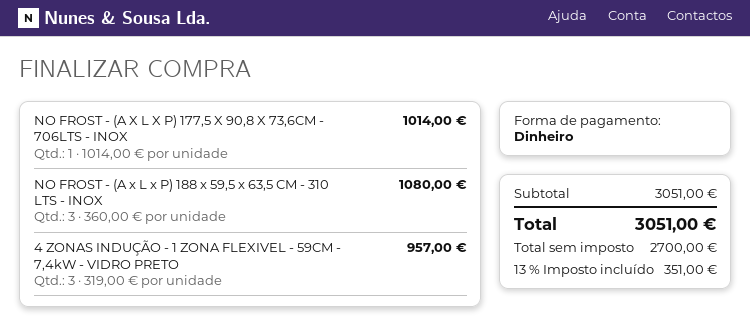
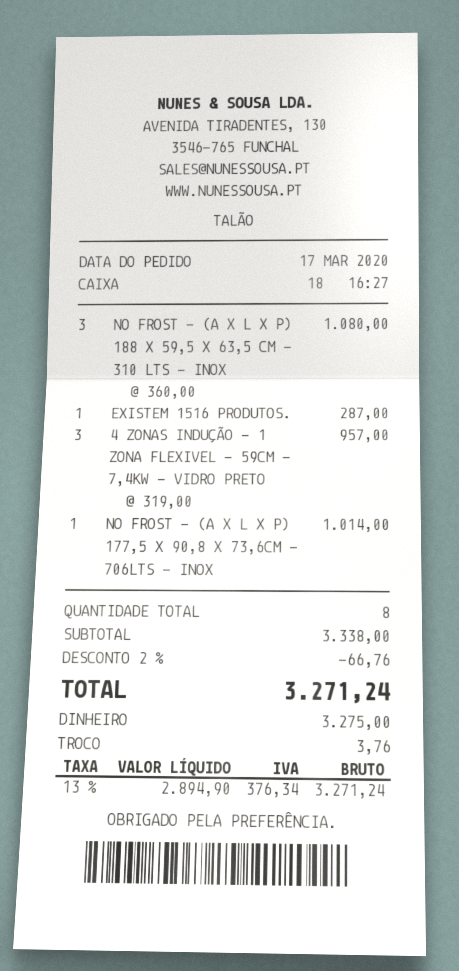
EXISTEM 1516 PRODUTOS.: none -> 1 x 287.00 = 287.00
subtotal: 3051.00 -> 3338.00
discount: none -> 2% = 66.76
net: 2700.00 -> 2894.90
tax: 13% = 351.00 -> 13% = 376.34
total: 3051.00 -> 3271.24

